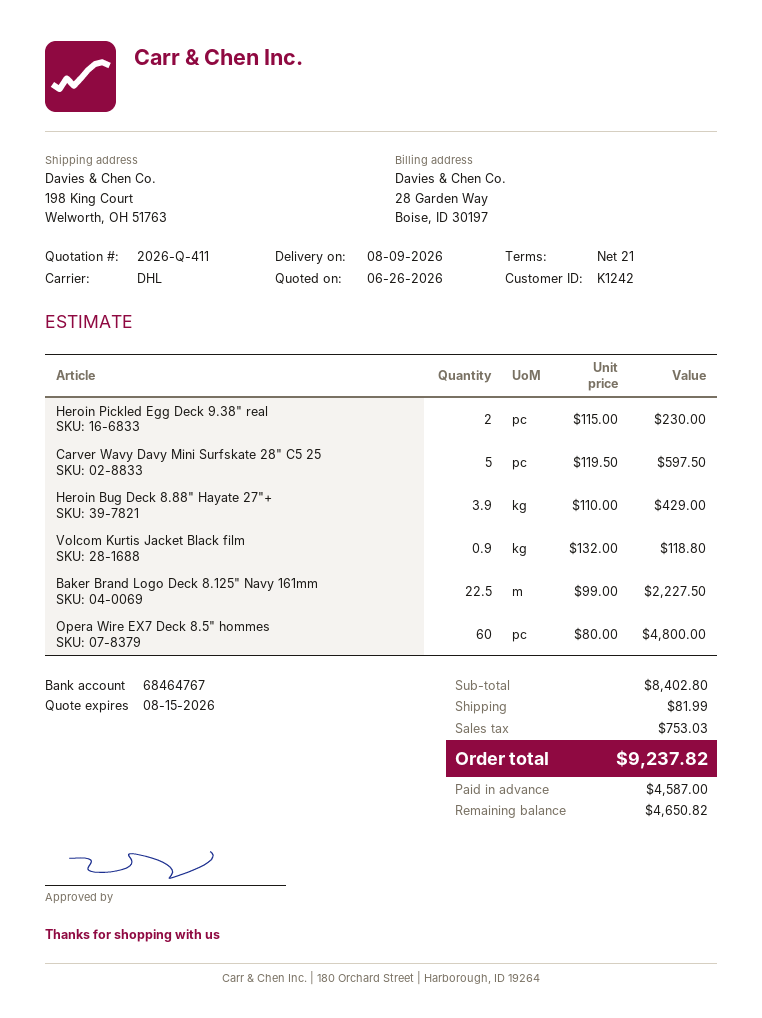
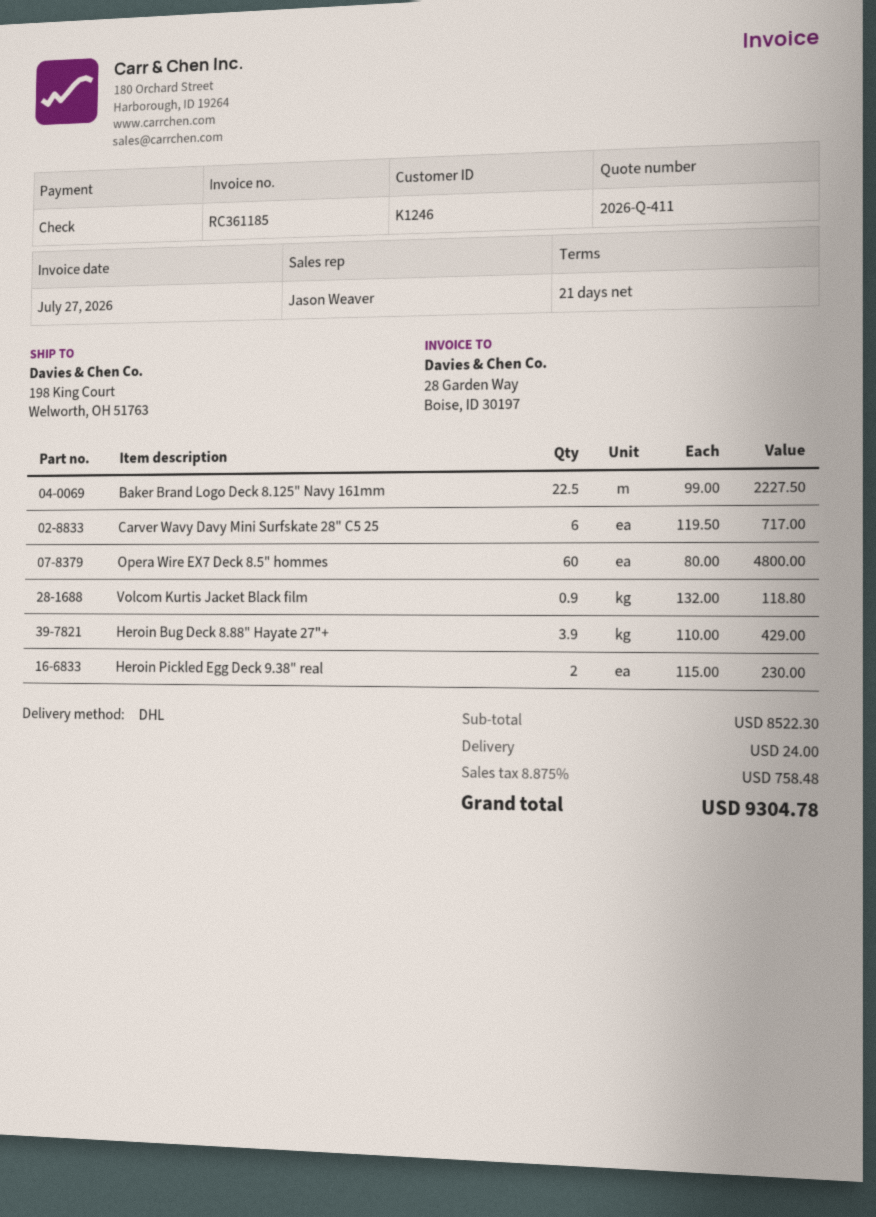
customer number: K1242 -> K1246
Carver Wavy Davy Mini Surfskate 28" C5 25: 5 x 119.50 = 597.50 -> 6 x 119.50 = 717.00
subtotal: 8402.80 -> 8522.30
shipping: 81.99 -> 24.00
tax: 753.03 -> 758.48
total: 9237.82 -> 9304.78

